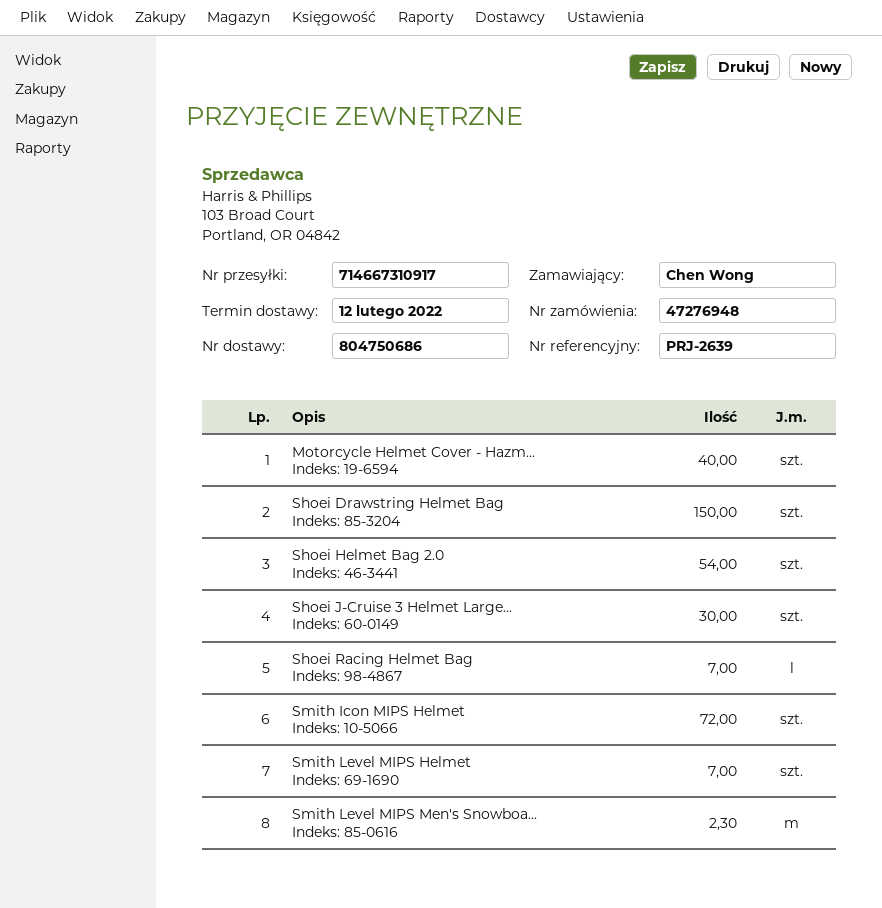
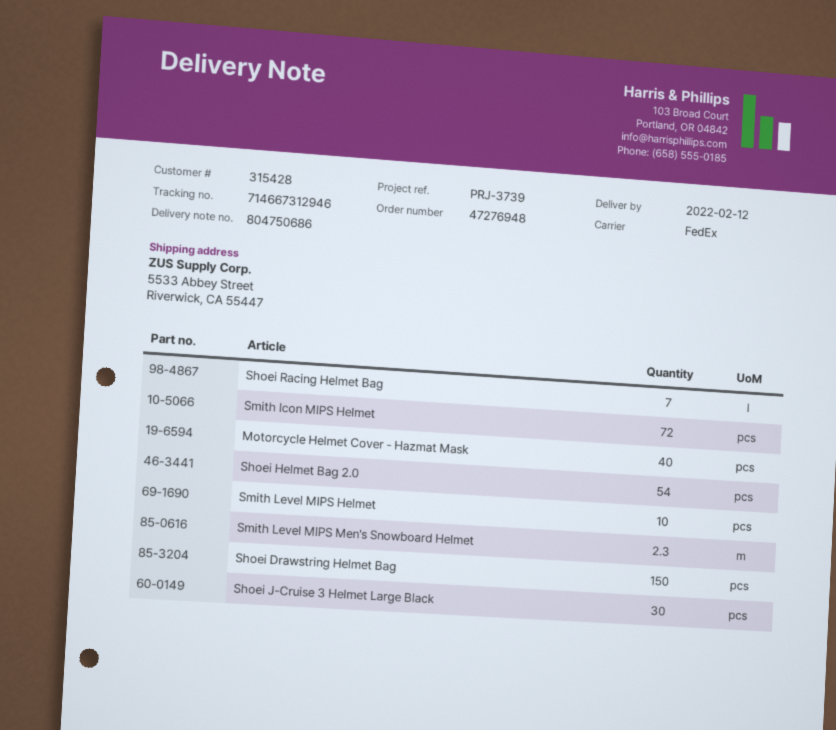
reference: PRJ-2639 -> PRJ-3739
tracking number: 714667310917 -> 714667312946
Smith Level MIPS Helmet: 7 -> 10

